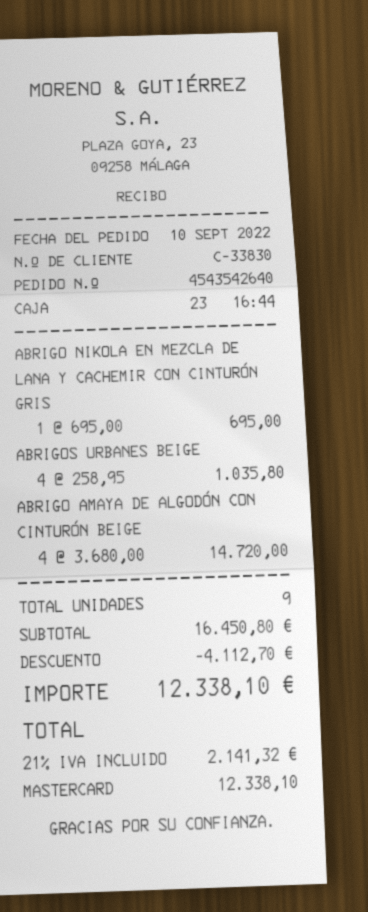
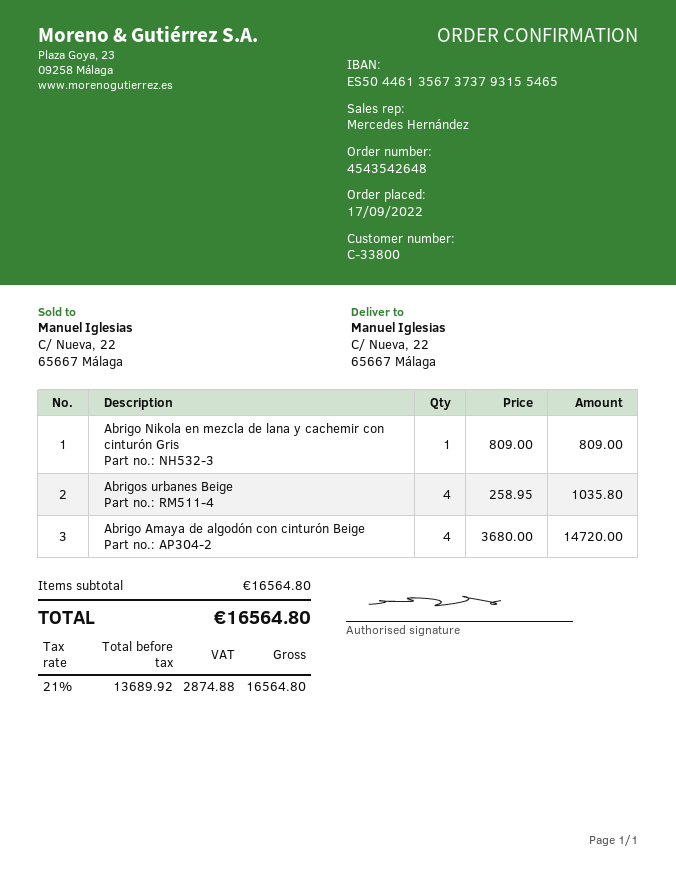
order number: 4543542640 -> 4543542648
order date: 2022-09-10 -> 2022-09-17
customer number: C-33830 -> C-33800
ABRIGO NIKOLA EN MEZCLA DE LANA Y CACHEMIR CON CINTURÓN GRIS: 1 x 695.00 = 695.00 -> 1 x 809.00 = 809.00
subtotal: 16450.80 -> 16564.80
discount: 4112.70 -> none
tax: 21% = 2141.32 -> 21% = 2874.88
total: 12338.10 -> 16564.80

